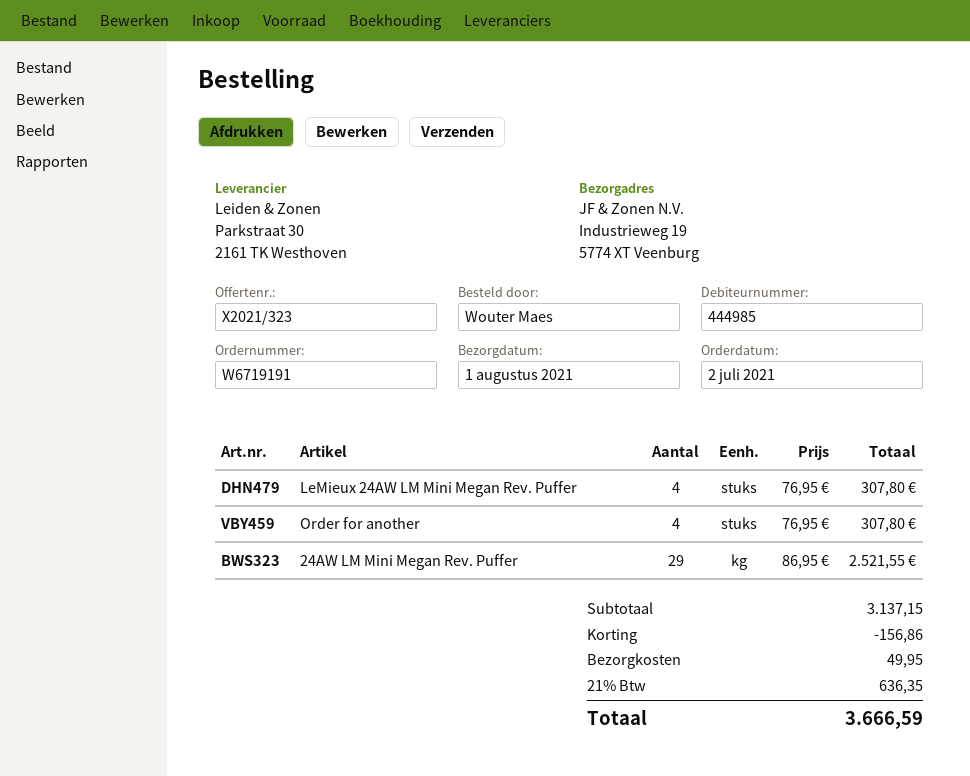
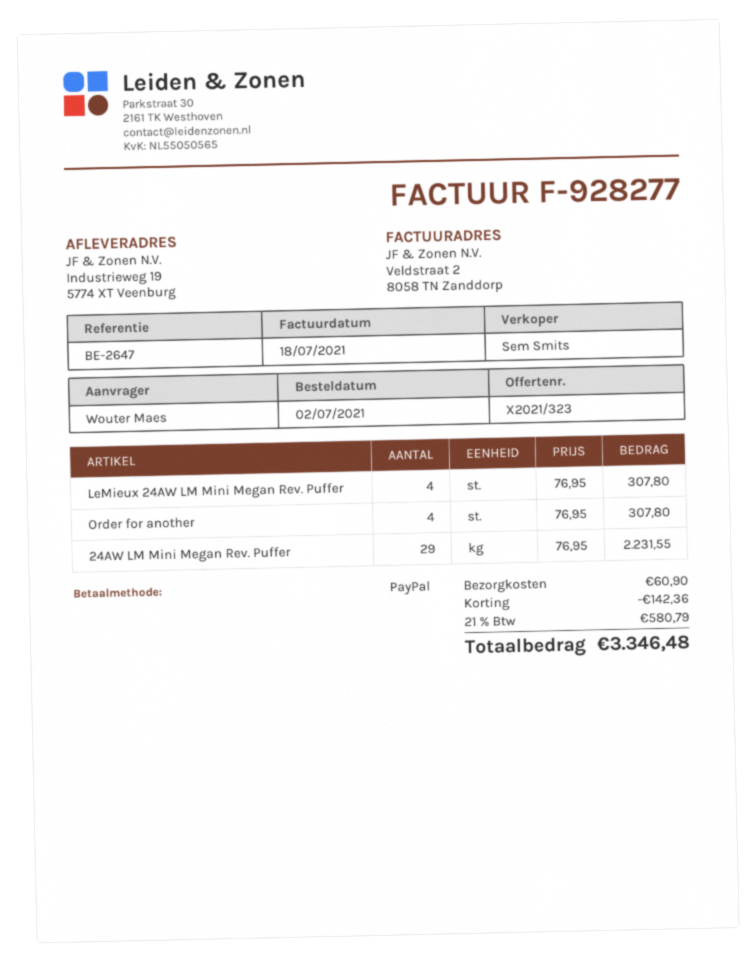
24AW LM Mini Megan Rev. Puffer: 29 x 86.95 = 2521.55 -> 29 x 76.95 = 2231.55
discount: 156.86 -> 142.36
shipping: 49.95 -> 60.90
tax: 21% = 636.35 -> 21% = 580.79
total: 3666.59 -> 3346.48

